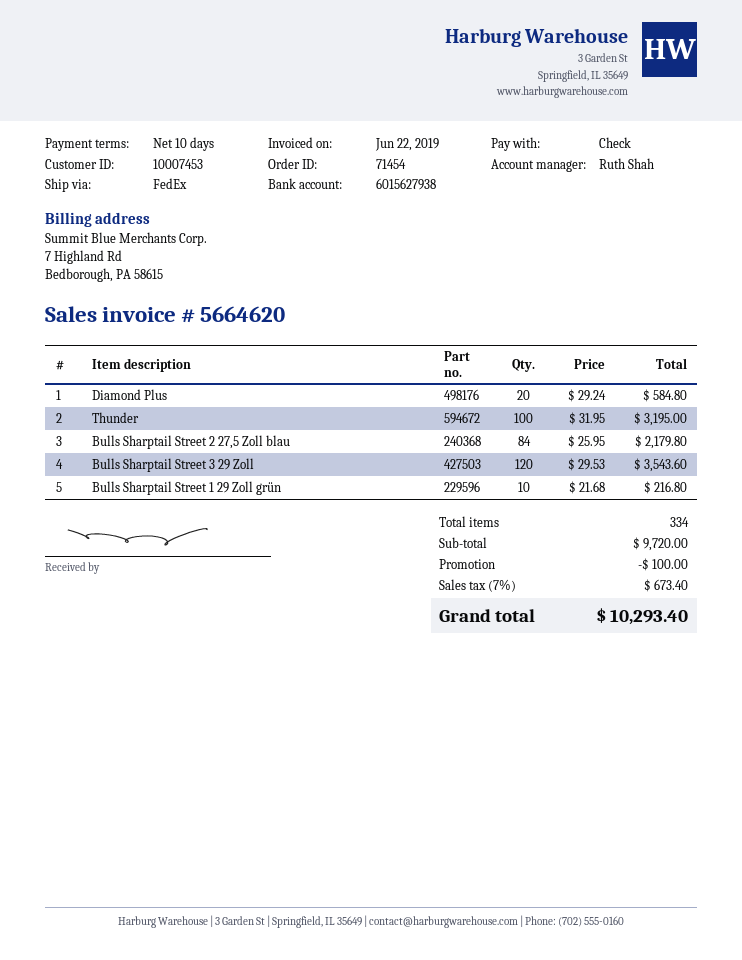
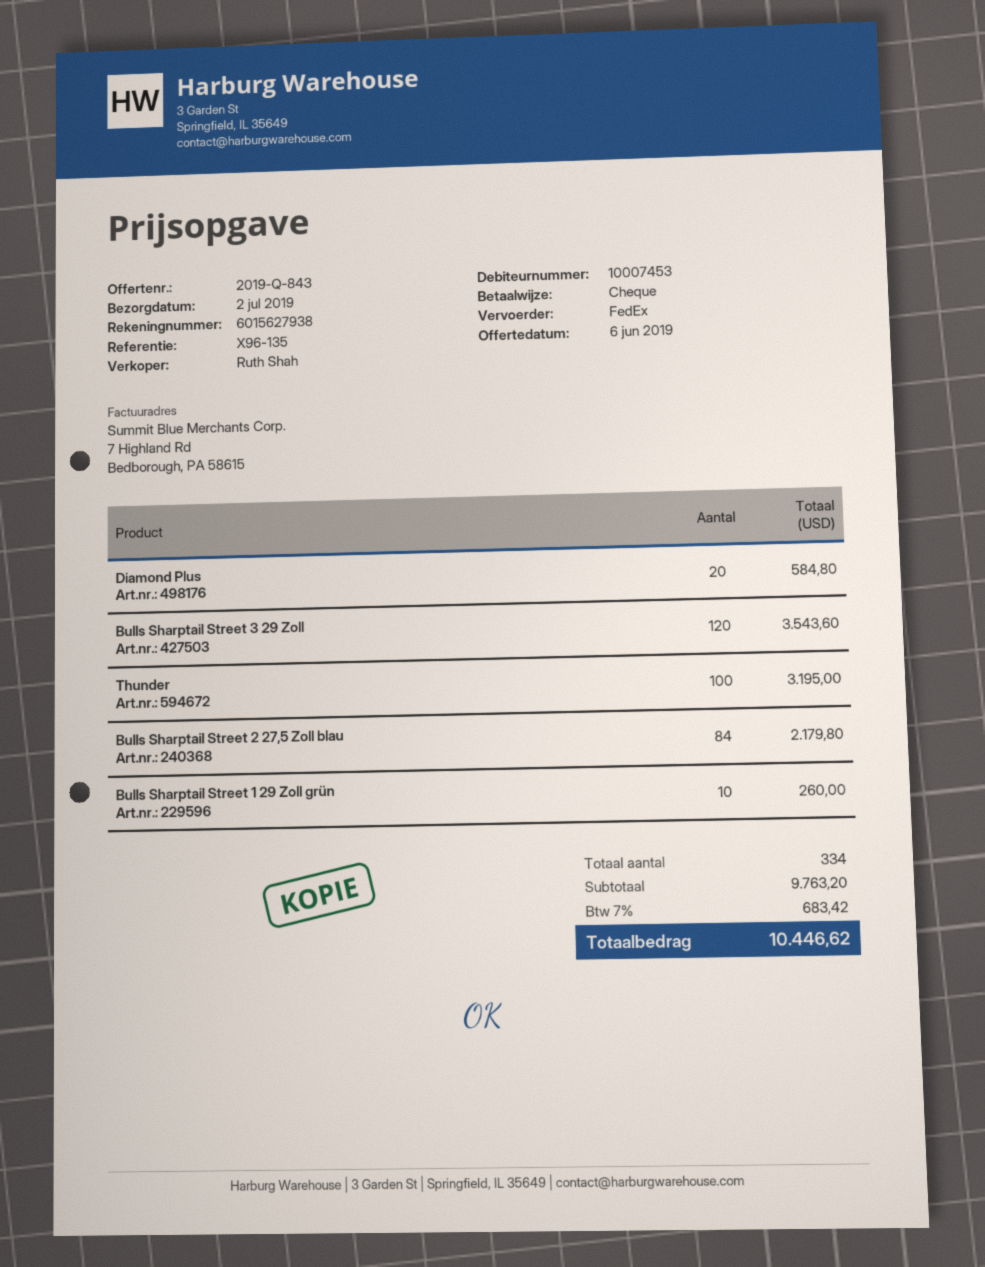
Bulls Sharptail Street 1 29 Zoll grün: 10 for 216.80 -> 10 for 260.00
subtotal: 9720.00 -> 9763.20
discount: 100.00 -> none
tax: 7% = 673.40 -> 7% = 683.42
total: 10293.40 -> 10446.62

